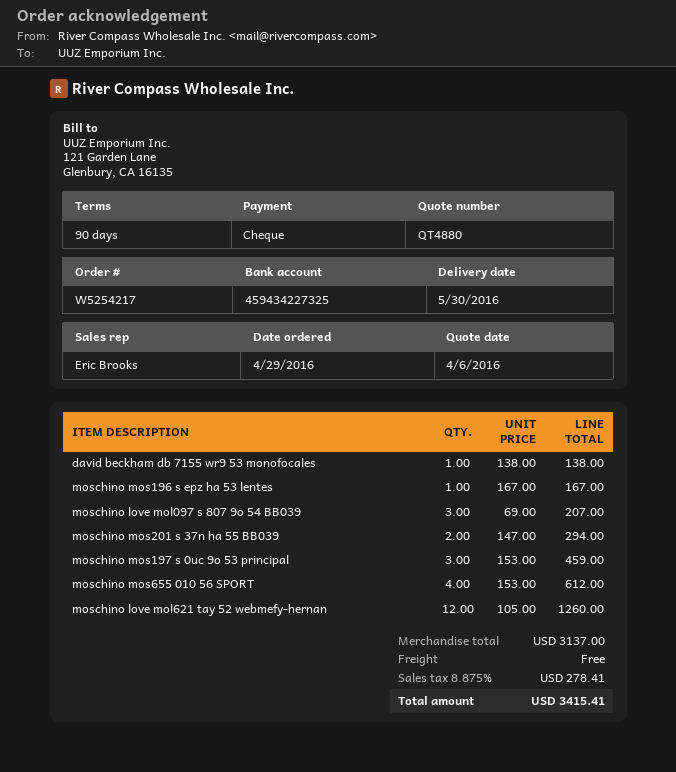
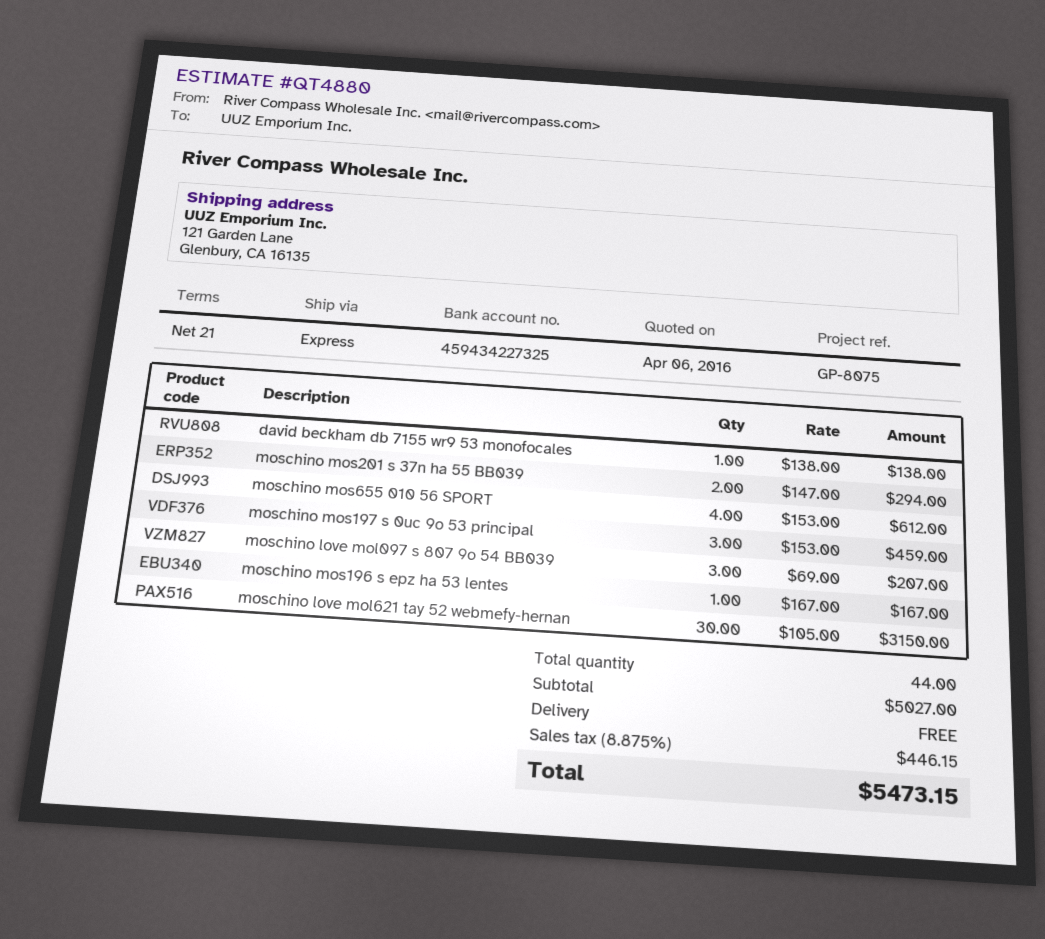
payment terms: 90 days -> 21 days
moschino love mol621 tay 52 webmefy-hernan: 12 x 105.00 = 1260.00 -> 30 x 105.00 = 3150.00
subtotal: 3137.00 -> 5027.00
tax: 8.875% = 278.41 -> 8.875% = 446.15
total: 3415.41 -> 5473.15

